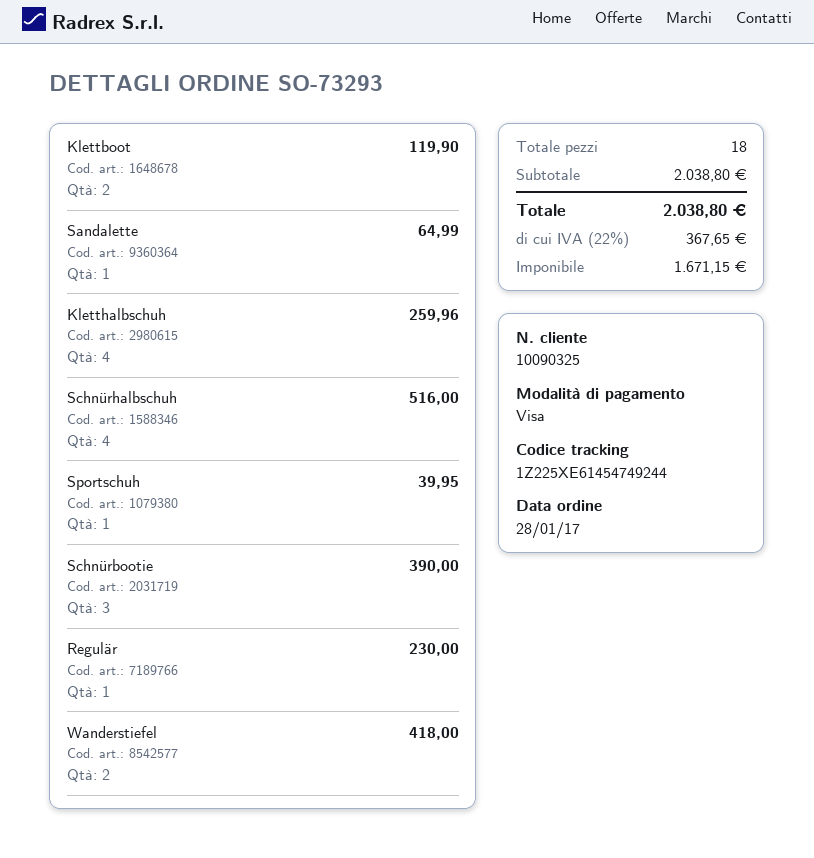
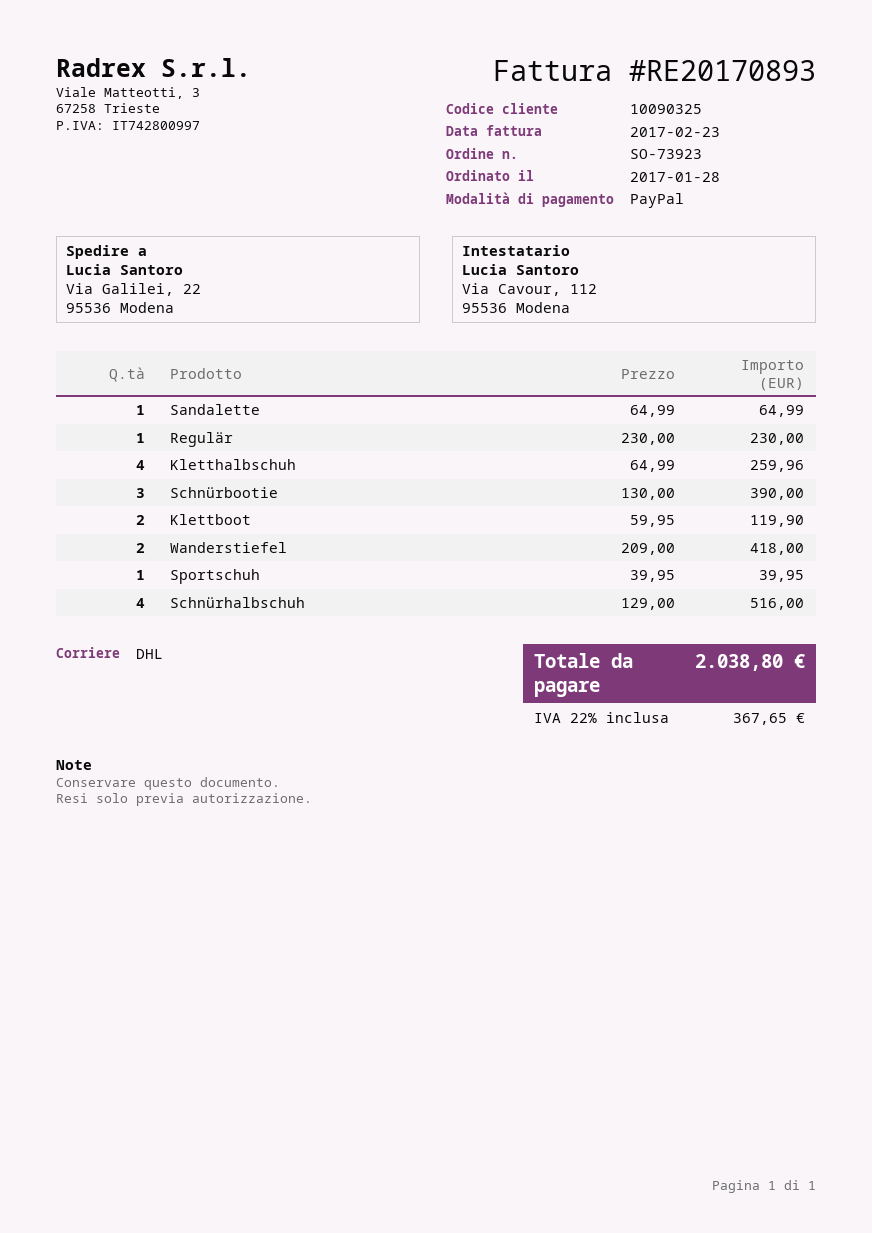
order number: SO-73293 -> SO-73923
payment method: Visa -> PayPal

